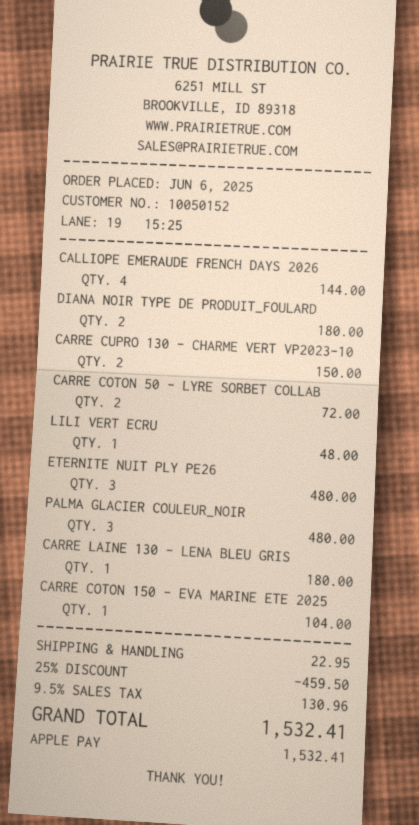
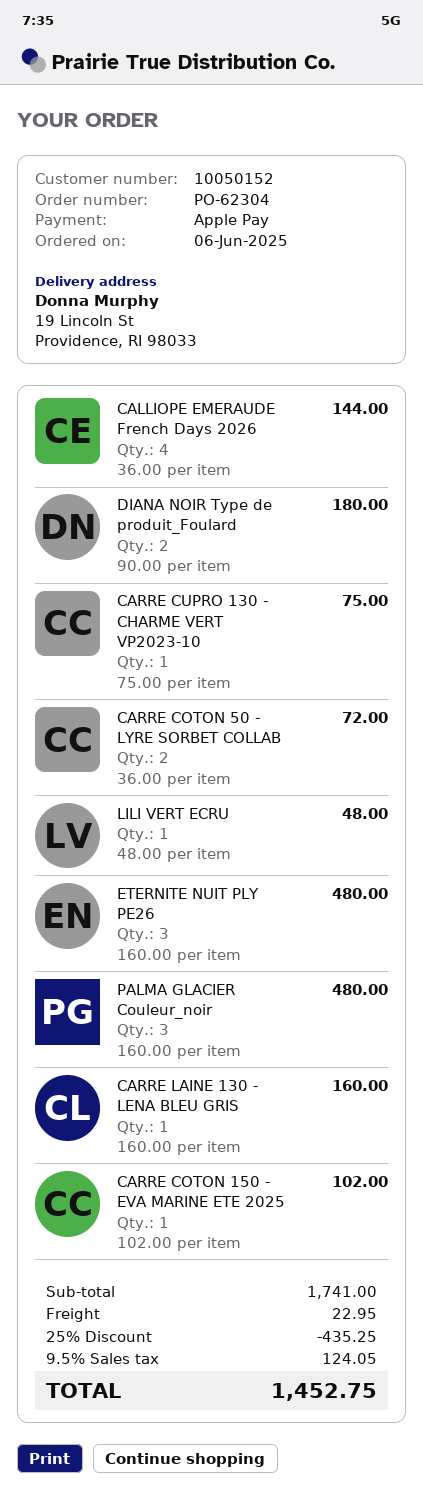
CARRE CUPRO 130 - CHARME VERT VP2023-10: 2 for 150.00 -> 1 for 75.00
CARRE LAINE 130 - LENA BLEU GRIS: 1 for 180.00 -> 1 for 160.00
CARRE COTON 150 - EVA MARINE ETE 2025: 1 for 104.00 -> 1 for 102.00
discount: 25% = 459.50 -> 25% = 435.25
tax: 9.5% = 130.96 -> 9.5% = 124.05
total: 1532.41 -> 1452.75

